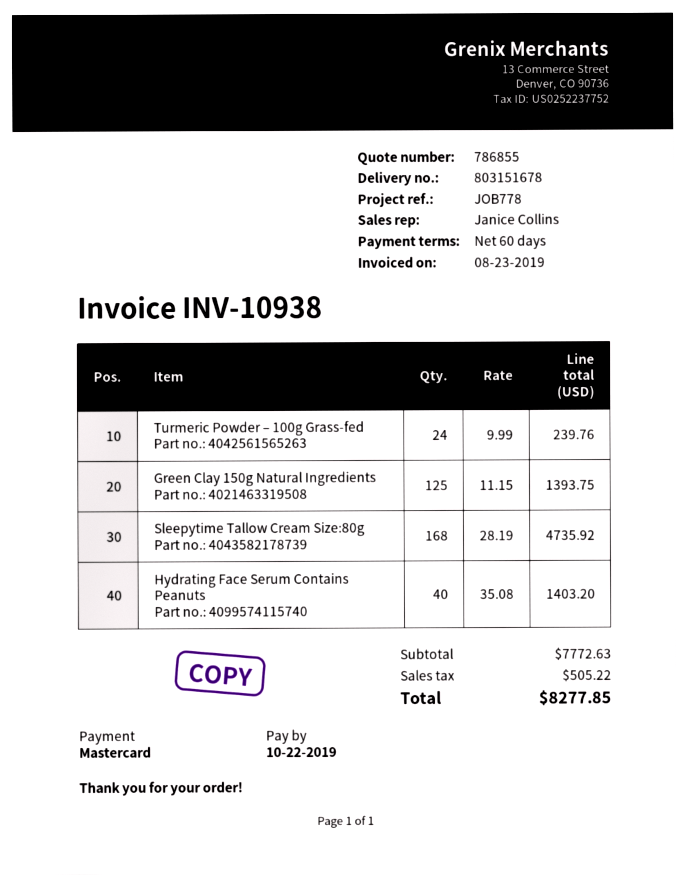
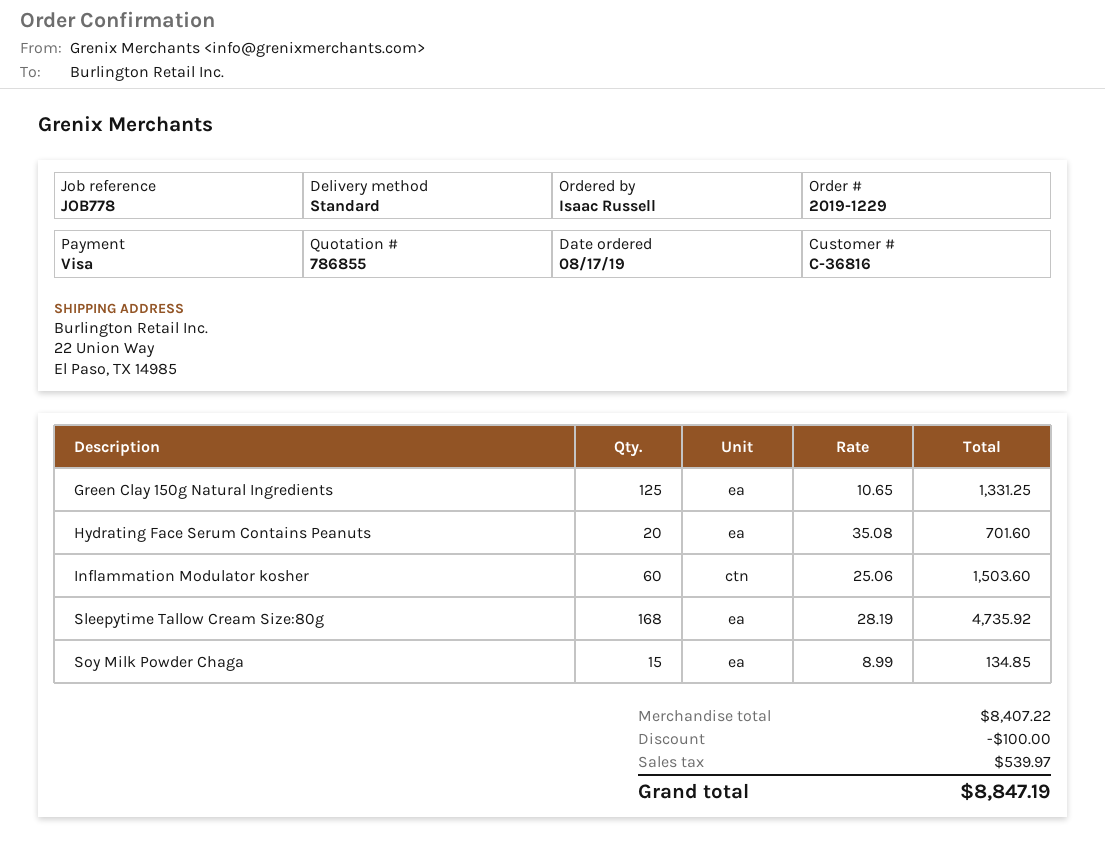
payment method: Mastercard -> Visa
Turmeric Powder – 100g Grass-fed: 24 x 9.99 = 239.76 -> none
Green Clay 150g Natural Ingredients: 125 x 11.15 = 1393.75 -> 125 x 10.65 = 1331.25
Hydrating Face Serum Contains Peanuts: 40 x 35.08 = 1403.20 -> 20 x 35.08 = 701.60
Inflammation Modulator kosher: none -> 60 x 25.06 = 1503.60
Soy Milk Powder Chaga: none -> 15 x 8.99 = 134.85
subtotal: 7772.63 -> 8407.22
discount: none -> 100.00
tax: 505.22 -> 539.97
total: 8277.85 -> 8847.19

